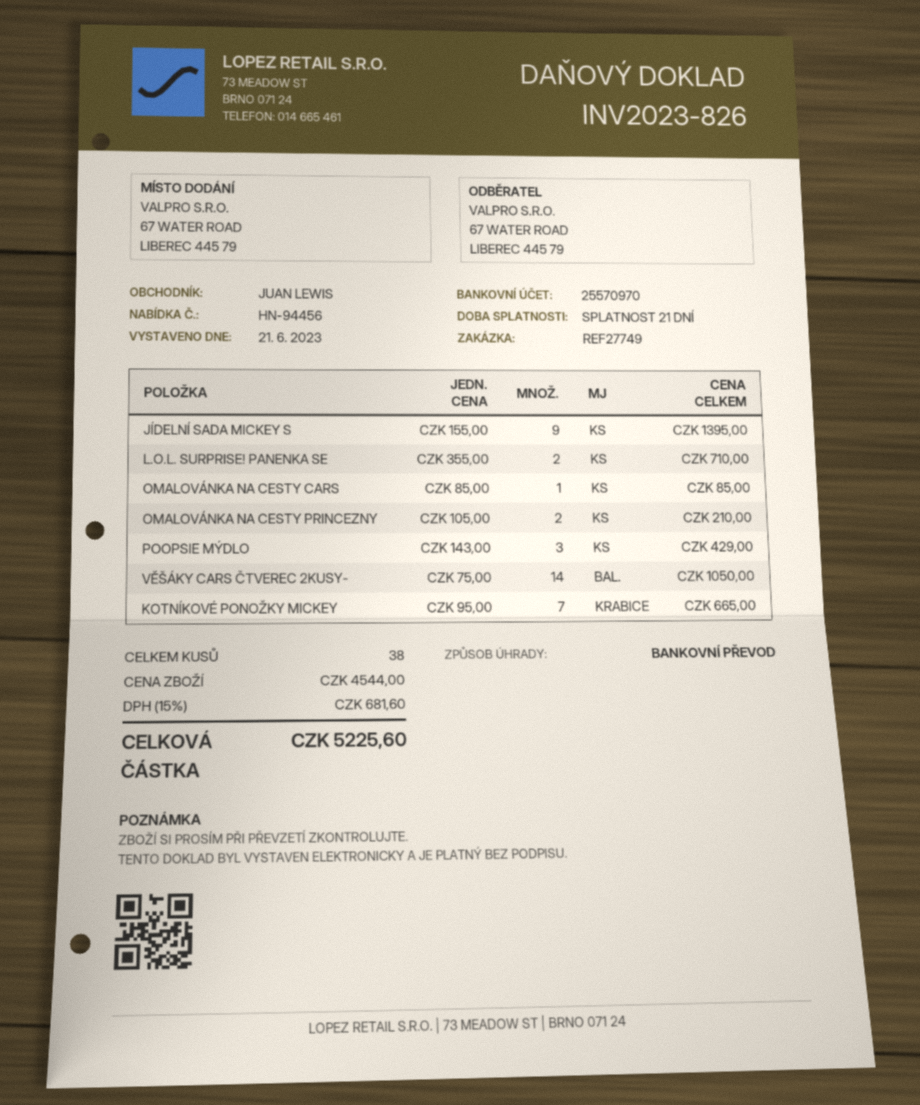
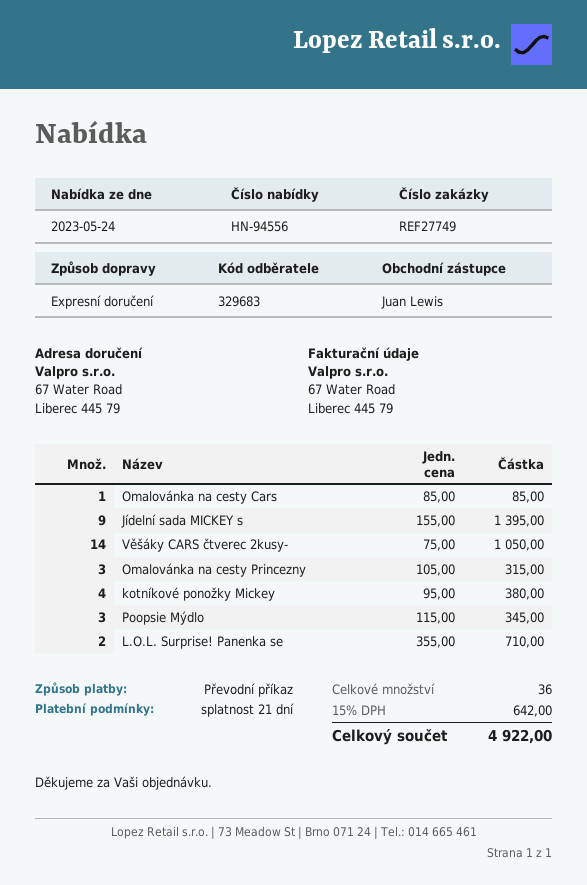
quote number: HN-94456 -> HN-94556
OMALOVÁNKA NA CESTY PRINCEZNY: 2 x 105.00 = 210.00 -> 3 x 105.00 = 315.00
POOPSIE MÝDLO: 3 x 143.00 = 429.00 -> 3 x 115.00 = 345.00
KOTNÍKOVÉ PONOŽKY MICKEY: 7 x 95.00 = 665.00 -> 4 x 95.00 = 380.00
total quantity: 38 -> 36
tax: 15% = 681.60 -> 15% = 642.00
total: 5225.60 -> 4922.00

